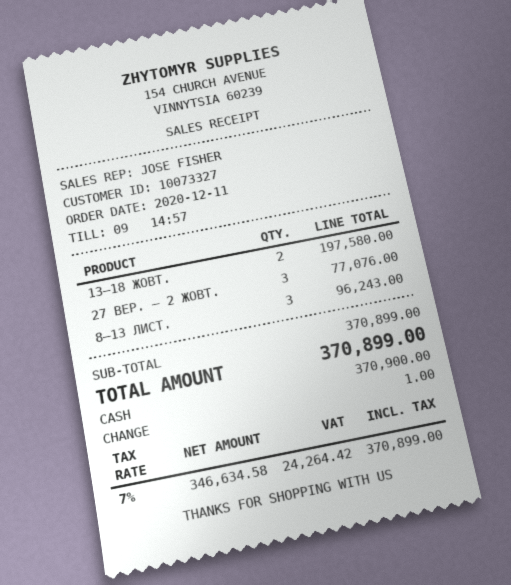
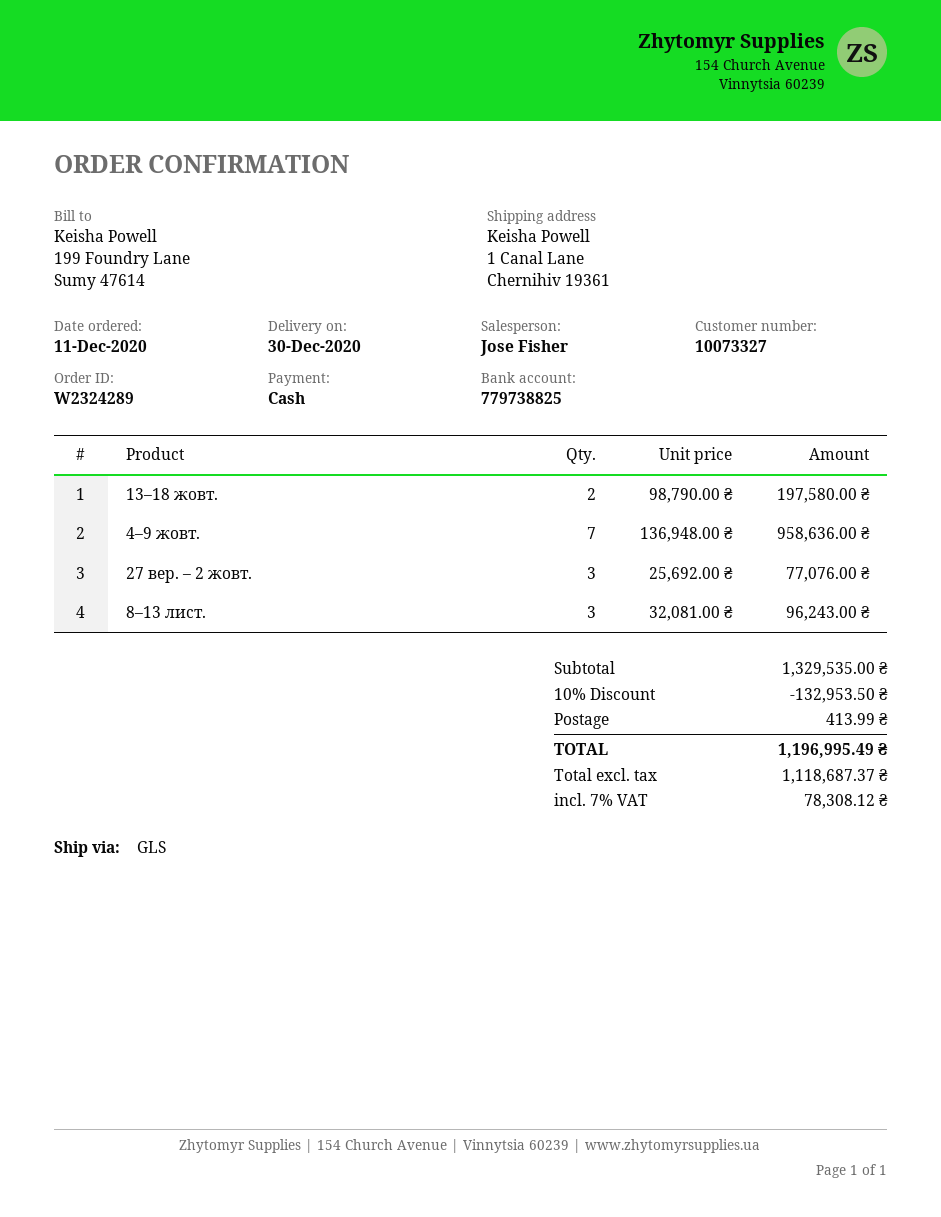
4–9 жовт.: none -> 7 for 958636.00
subtotal: 370899.00 -> 1329535.00
discount: none -> 10% = 132953.50
shipping: none -> 413.99
net: 346634.58 -> 1118687.37
tax: 7% = 24264.42 -> 7% = 78308.12
total: 370899.00 -> 1196995.49

